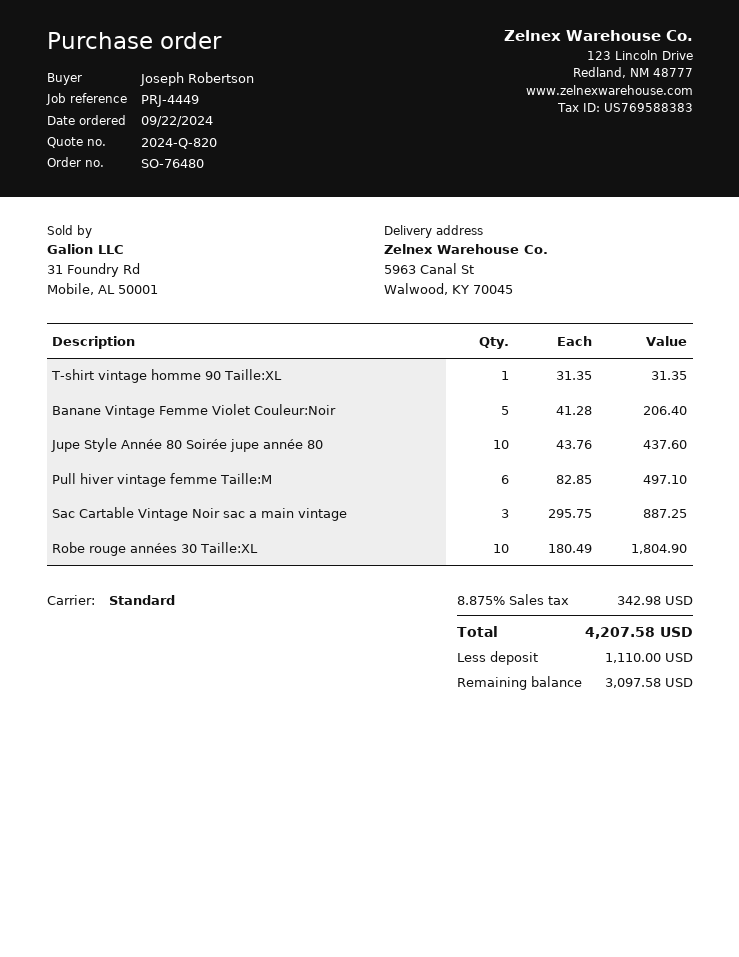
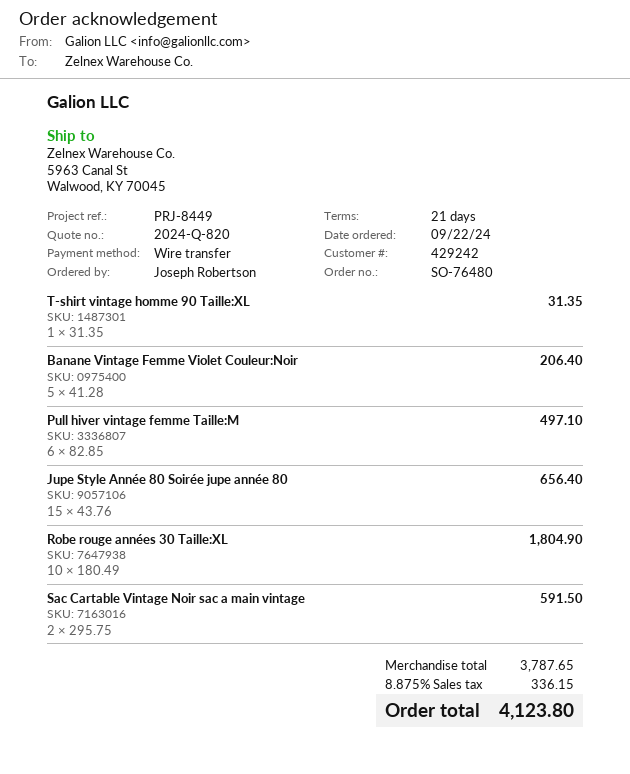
reference: PRJ-4449 -> PRJ-8449
Jupe Style Année 80 Soirée jupe année 80: 10 x 43.76 = 437.60 -> 15 x 43.76 = 656.40
Sac Cartable Vintage Noir sac a main vintage: 3 x 295.75 = 887.25 -> 2 x 295.75 = 591.50
tax: 8.875% = 342.98 -> 8.875% = 336.15
total: 4207.58 -> 4123.80

